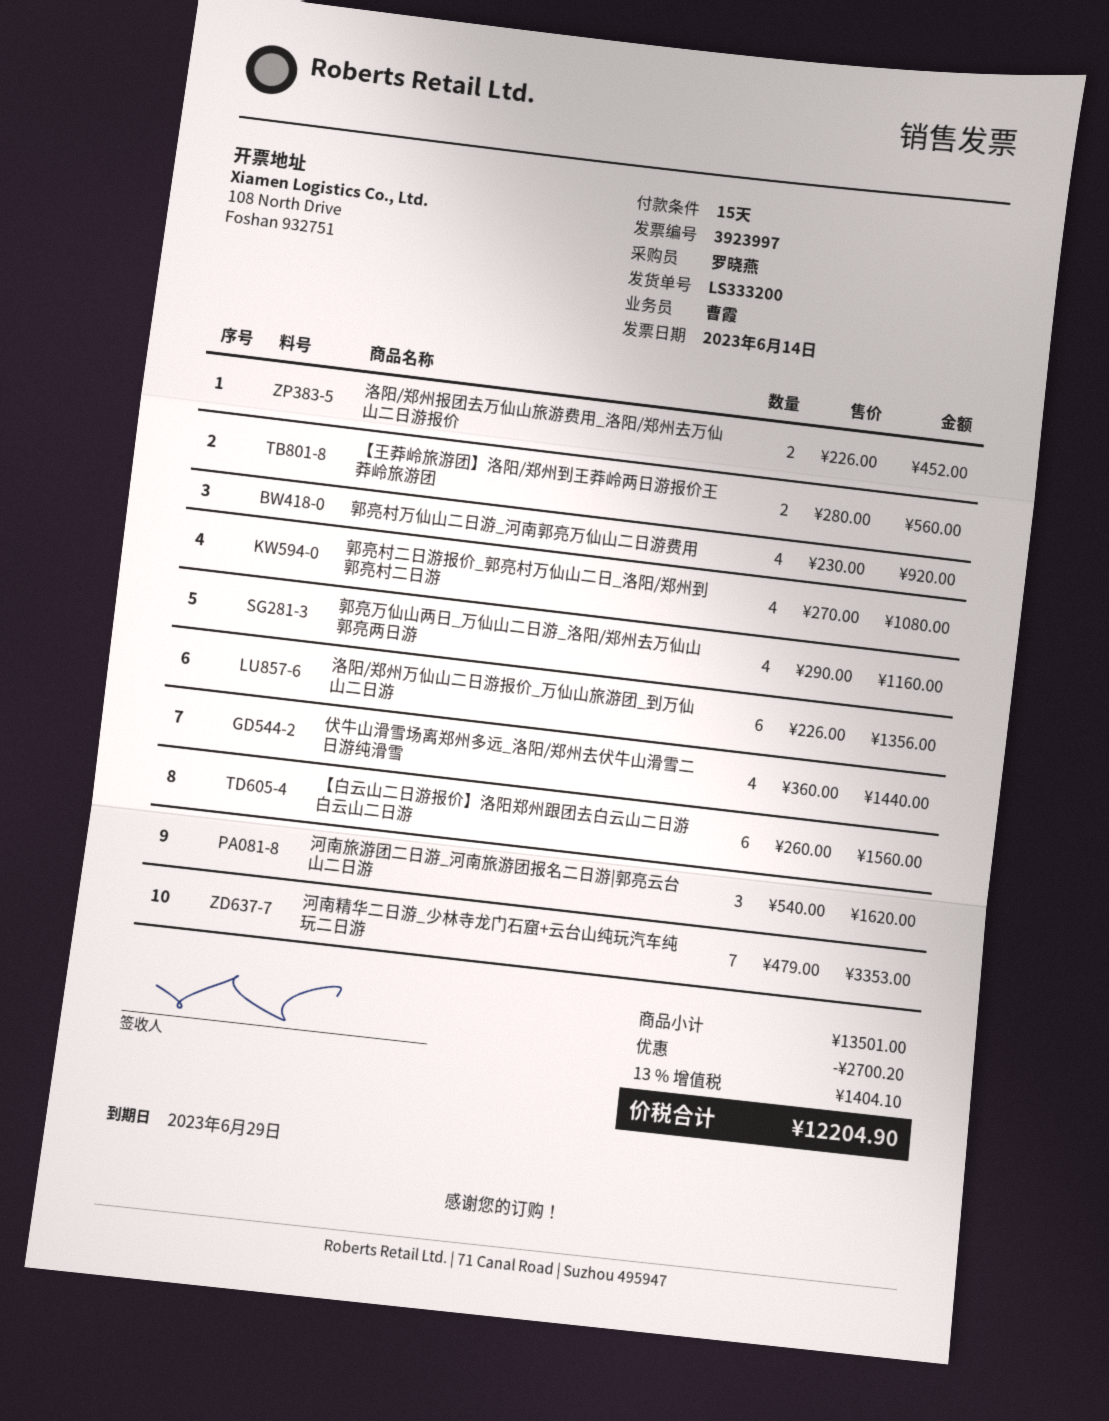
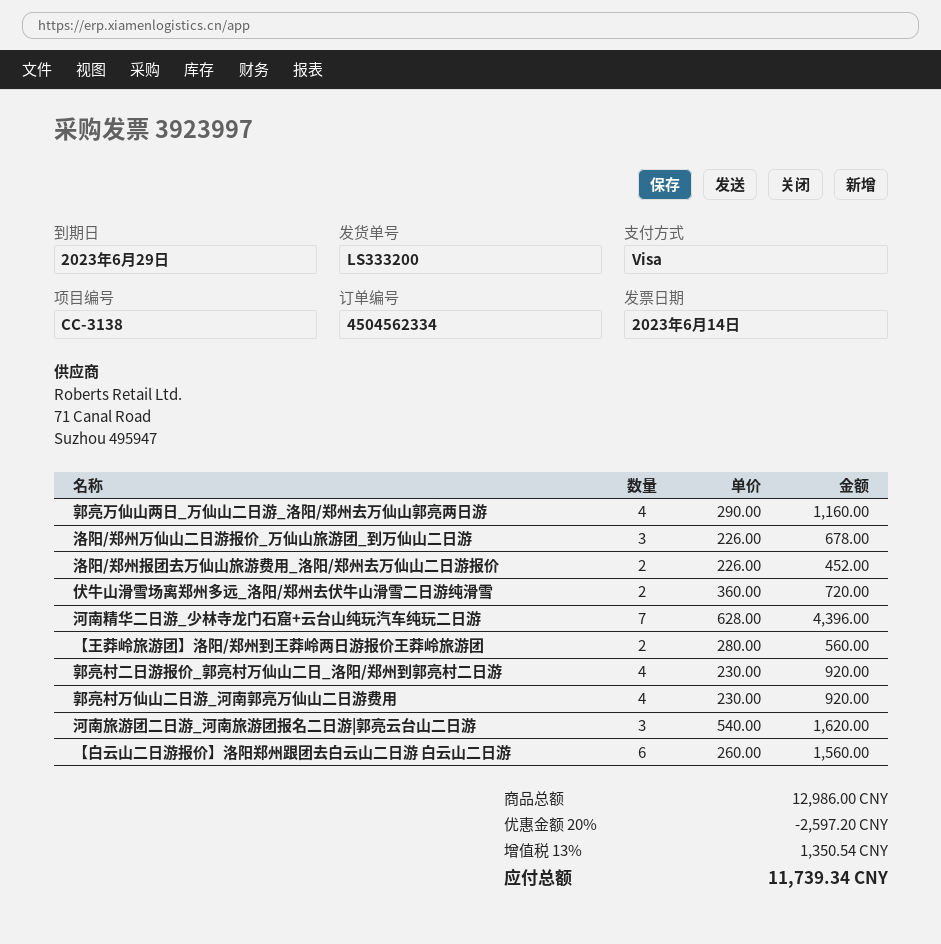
郭亮村二日游报价_郭亮村万仙山二日_洛阳/郑州到郭亮村二日游: 4 x 270.00 = 1080.00 -> 4 x 230.00 = 920.00
洛阳/郑州万仙山二日游报价_万仙山旅游团_到万仙山二日游: 6 x 226.00 = 1356.00 -> 3 x 226.00 = 678.00
伏牛山滑雪场离郑州多远_洛阳/郑州去伏牛山滑雪二日游纯滑雪: 4 x 360.00 = 1440.00 -> 2 x 360.00 = 720.00
河南精华二日游_少林寺龙门石窟+云台山纯玩汽车纯玩二日游: 7 x 479.00 = 3353.00 -> 7 x 628.00 = 4396.00
subtotal: 13501.00 -> 12986.00
discount: 2700.20 -> 2597.20
tax: 13% = 1404.10 -> 13% = 1350.54
total: 12204.90 -> 11739.34

